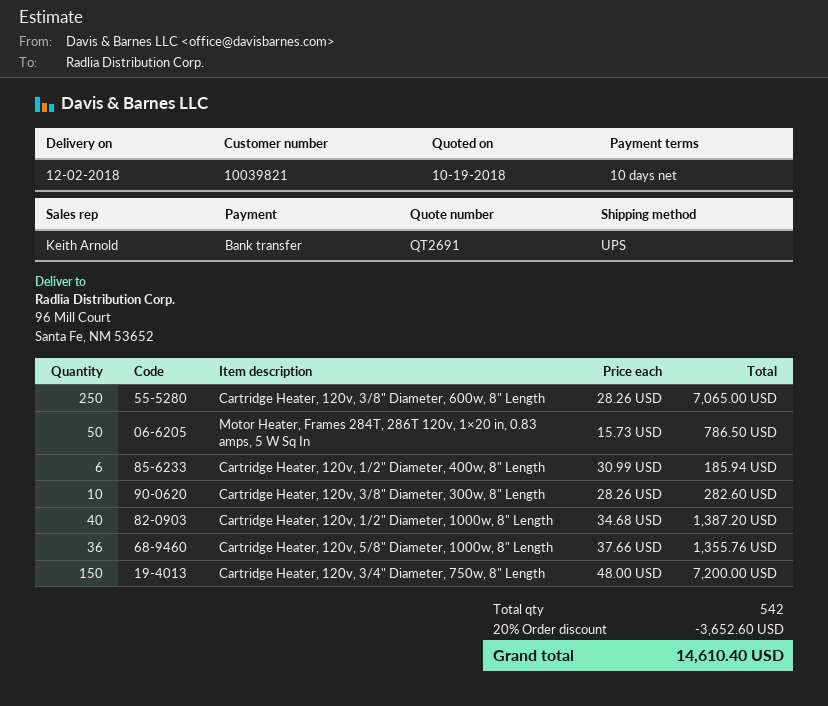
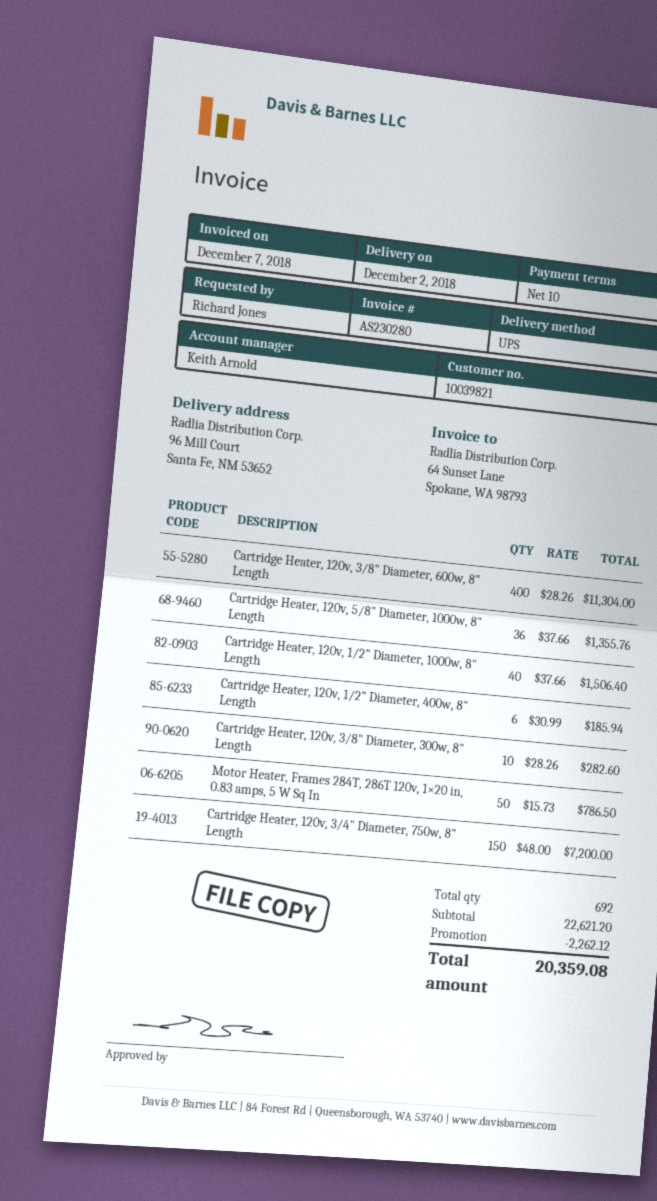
Cartridge Heater, 120v, 3/8" Diameter, 600w, 8" Length: 250 x 28.26 = 7065.00 -> 400 x 28.26 = 11304.00
Cartridge Heater, 120v, 1/2" Diameter, 1000w, 8" Length: 40 x 34.68 = 1387.20 -> 40 x 37.66 = 1506.40
total quantity: 542 -> 692
discount: 3652.60 -> 2262.12
total: 14610.40 -> 20359.08

